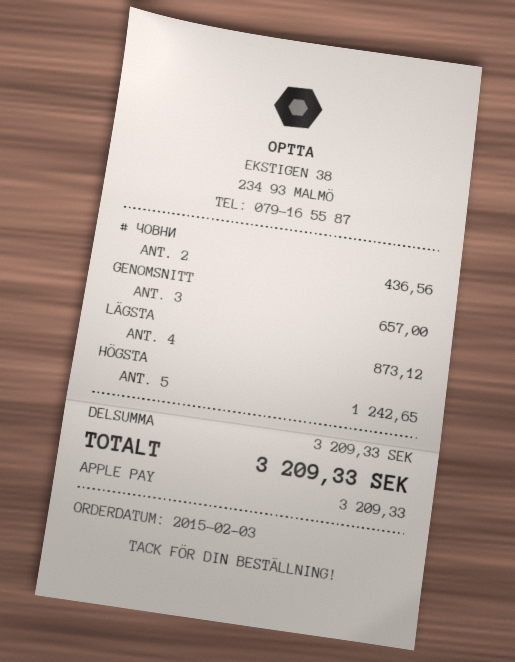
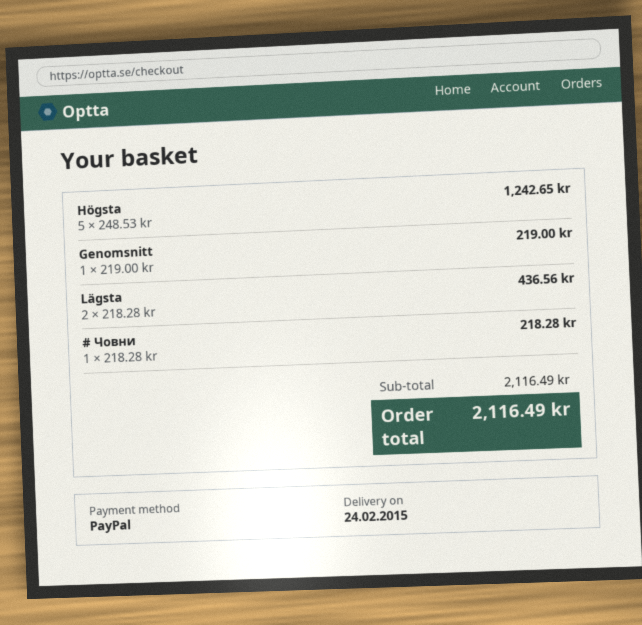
payment method: Apple Pay -> PayPal
# ЧОВНИ: 2 for 436.56 -> 1 for 218.28
GENOMSNITT: 3 for 657.00 -> 1 for 219.00
LÄGSTA: 4 for 873.12 -> 2 for 436.56
subtotal: 3209.33 -> 2116.49
total: 3209.33 -> 2116.49

